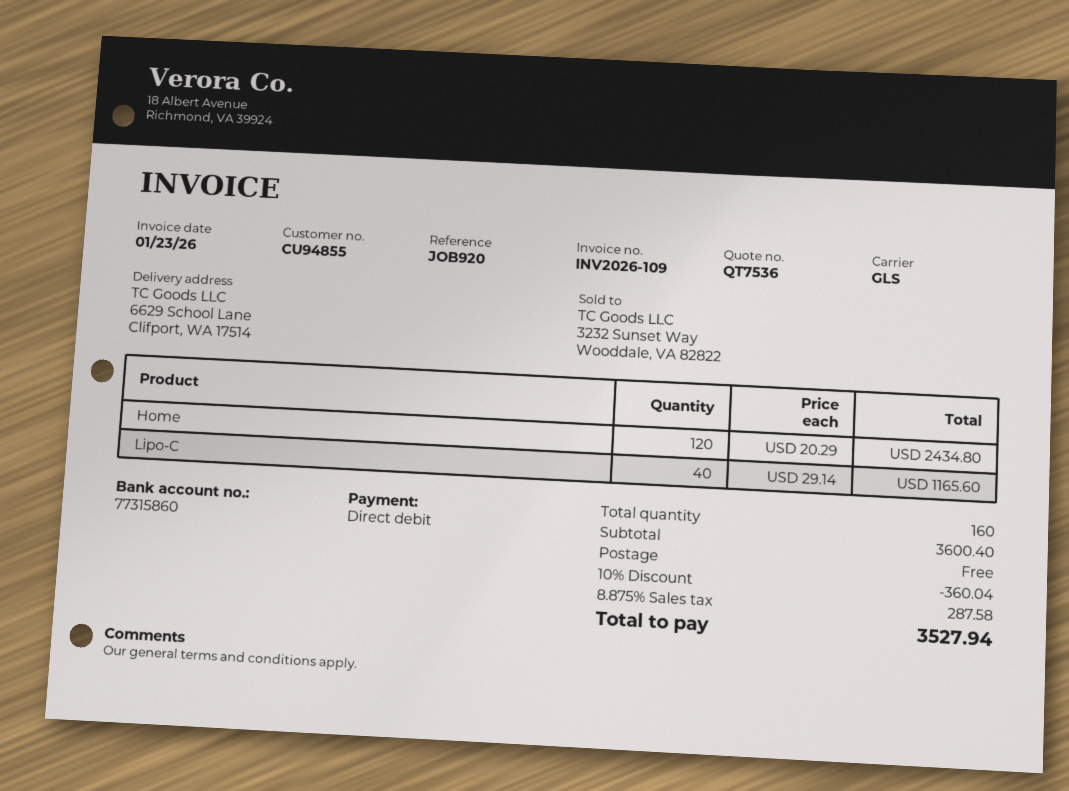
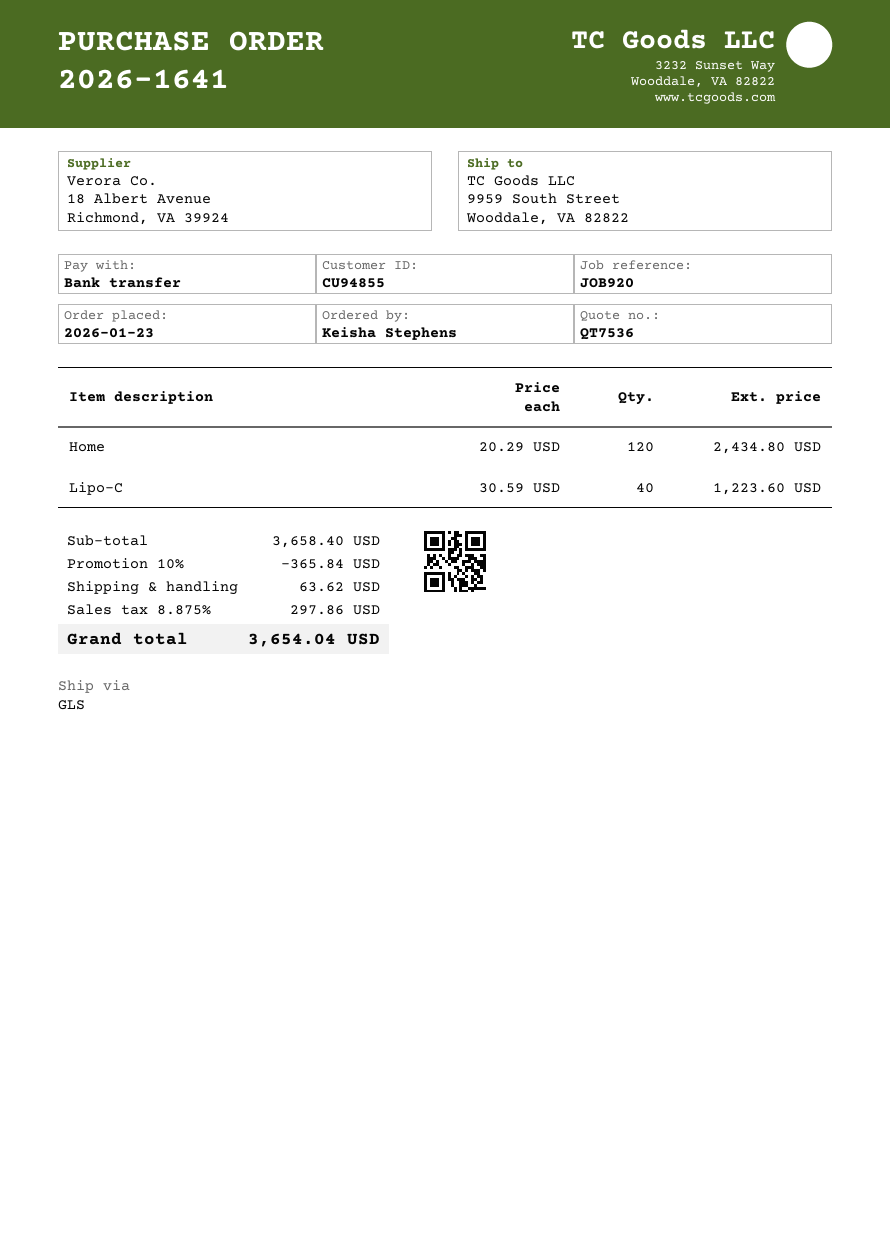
payment method: direct debit -> bank transfer
ship to: 6629 School Lane, Clifport, WA 17514 -> 9959 South Street, Wooddale, VA 82822
Lipo-C: 40 x 29.14 = 1165.60 -> 40 x 30.59 = 1223.60
subtotal: 3600.40 -> 3658.40
discount: 10% = 360.04 -> 10% = 365.84
shipping: 0.00 -> 63.62
tax: 8.875% = 287.58 -> 8.875% = 297.86
total: 3527.94 -> 3654.04

